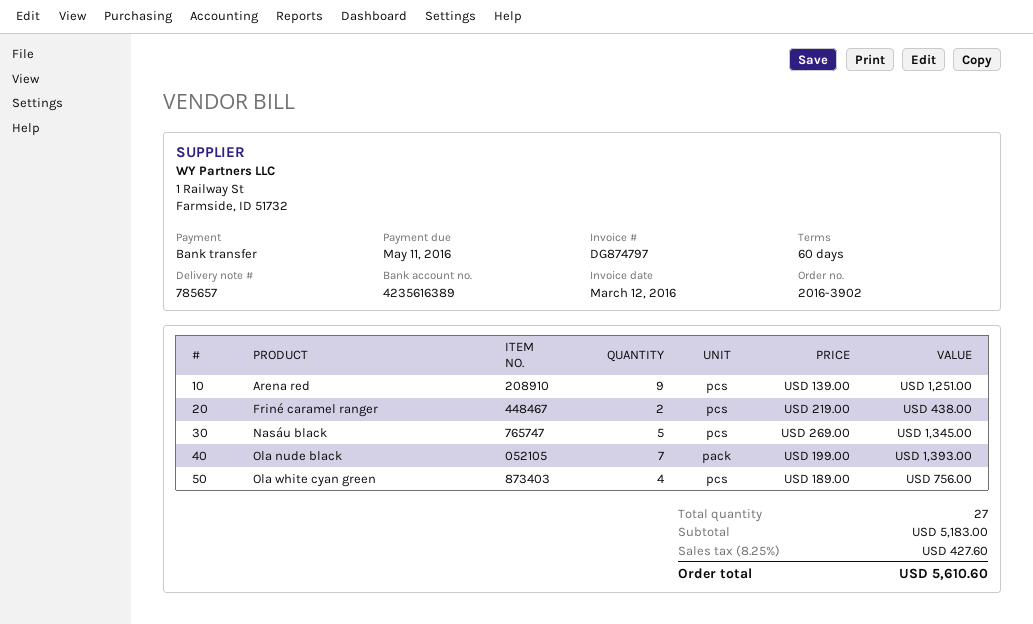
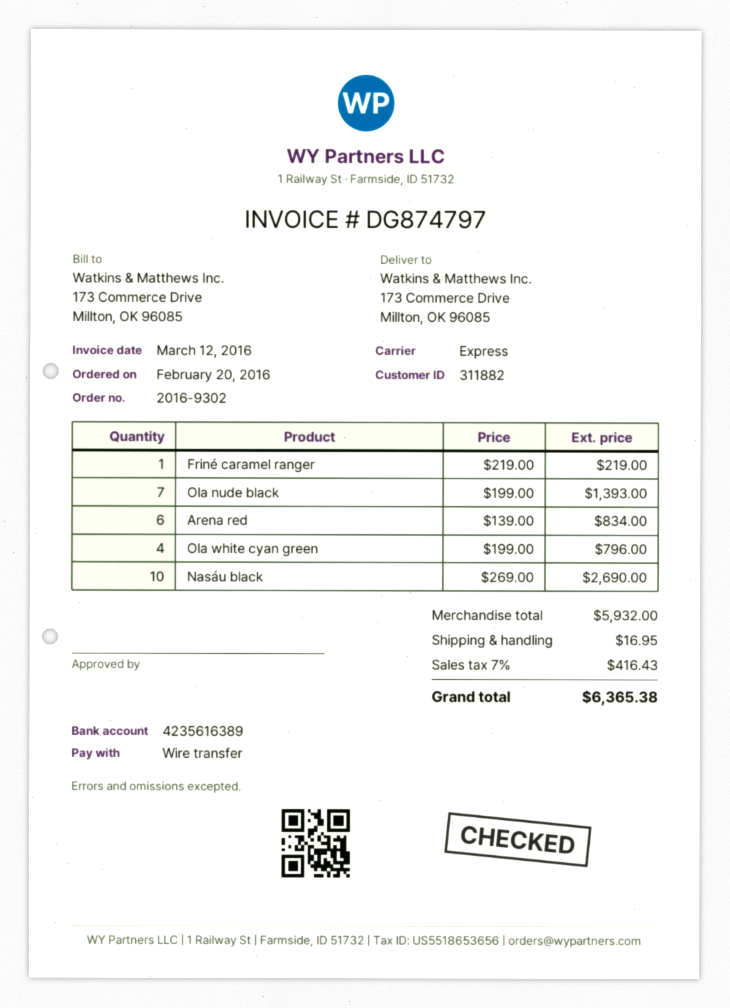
order number: 2016-3902 -> 2016-9302
Arena red: 9 x 139.00 = 1251.00 -> 6 x 139.00 = 834.00
Friné caramel ranger: 2 x 219.00 = 438.00 -> 1 x 219.00 = 219.00
Nasáu black: 5 x 269.00 = 1345.00 -> 10 x 269.00 = 2690.00
Ola white cyan green: 4 x 189.00 = 756.00 -> 4 x 199.00 = 796.00
subtotal: 5183.00 -> 5932.00
shipping: none -> 16.95
tax: 8.25% = 427.60 -> 7% = 416.43
total: 5610.60 -> 6365.38

